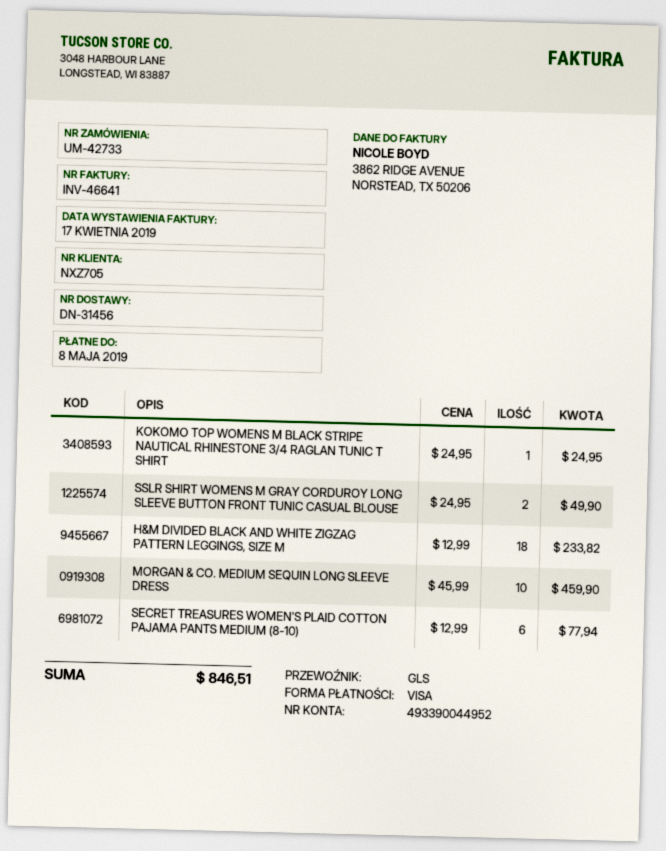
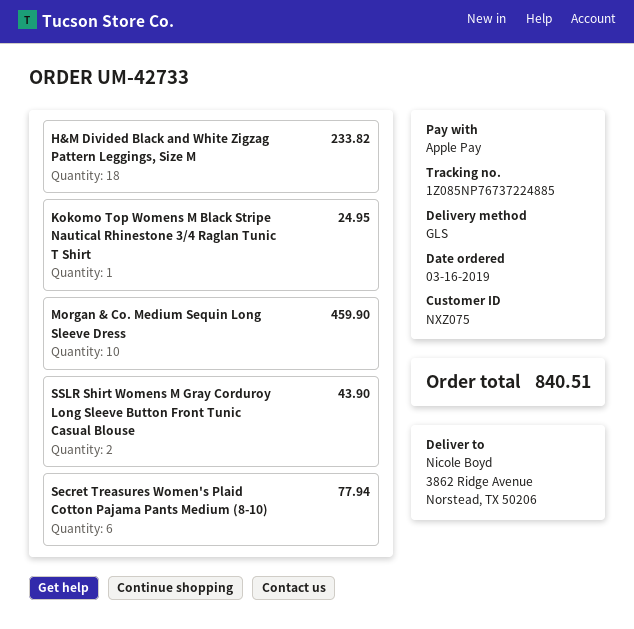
customer number: NXZ705 -> NXZ075
payment method: Visa -> Apple Pay
SSLR SHIRT WOMENS M GRAY CORDUROY LONG SLEEVE BUTTON FRONT TUNIC CASUAL BLOUSE: 2 for 49.90 -> 2 for 43.90
total: 846.51 -> 840.51

